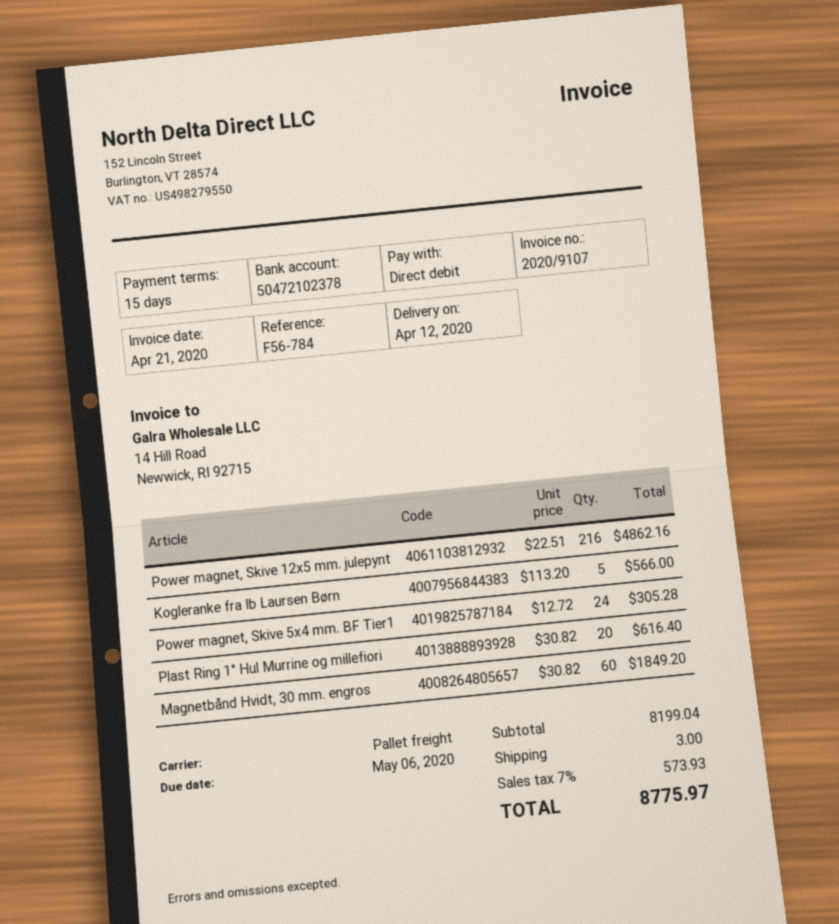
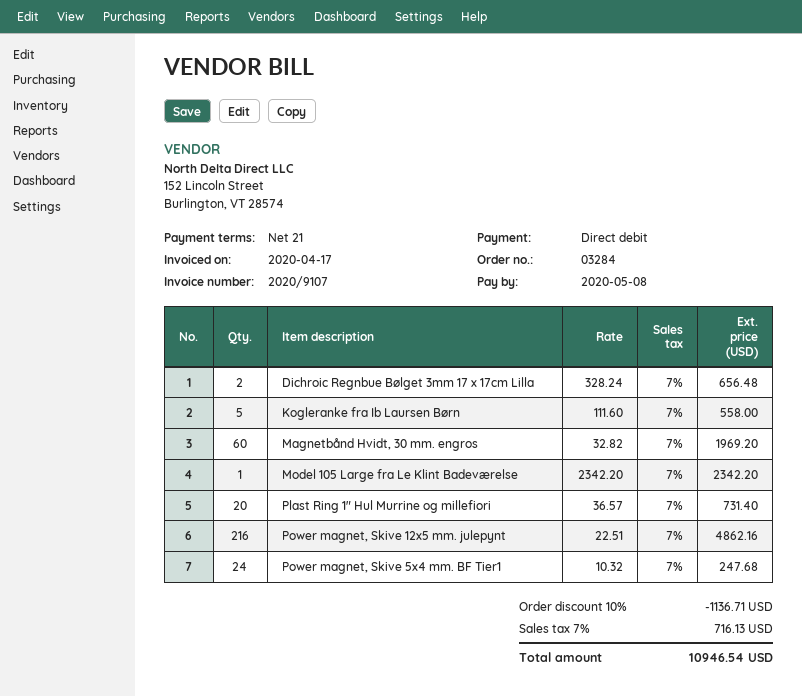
invoice date: 2020-04-21 -> 2020-04-17
payment terms: 15 days -> 21 days
due date: 2020-05-06 -> 2020-05-08
Kogleranke fra Ib Laursen Børn: 5 x 113.20 = 566.00 -> 5 x 111.60 = 558.00
Power magnet, Skive 5x4 mm. BF Tier1: 24 x 12.72 = 305.28 -> 24 x 10.32 = 247.68
Plast Ring 1" Hul Murrine og millefiori: 20 x 30.82 = 616.40 -> 20 x 36.57 = 731.40
Magnetbånd Hvidt, 30 mm. engros: 60 x 30.82 = 1849.20 -> 60 x 32.82 = 1969.20
Dichroic Regnbue Bølget 3mm 17 x 17cm Lilla: none -> 2 x 328.24 = 656.48
Model 105 Large fra Le Klint Badeværelse: none -> 1 x 2342.20 = 2342.20
discount: none -> 10% = 1136.71
shipping: 3.00 -> none
tax: 7% = 573.93 -> 7% = 716.13
total: 8775.97 -> 10946.54

